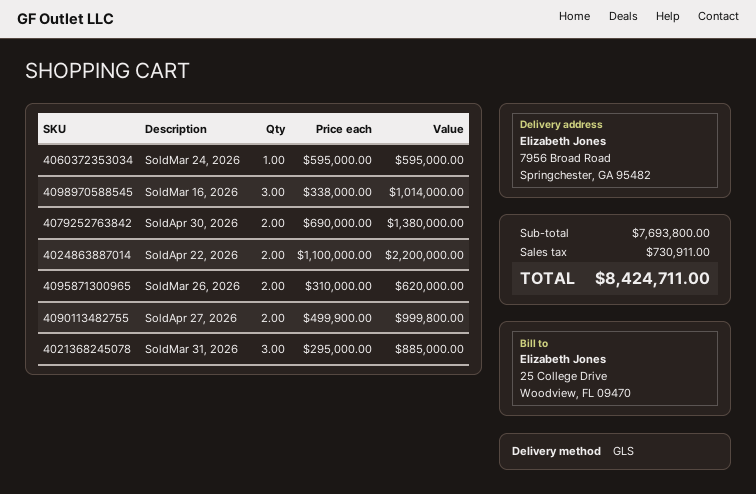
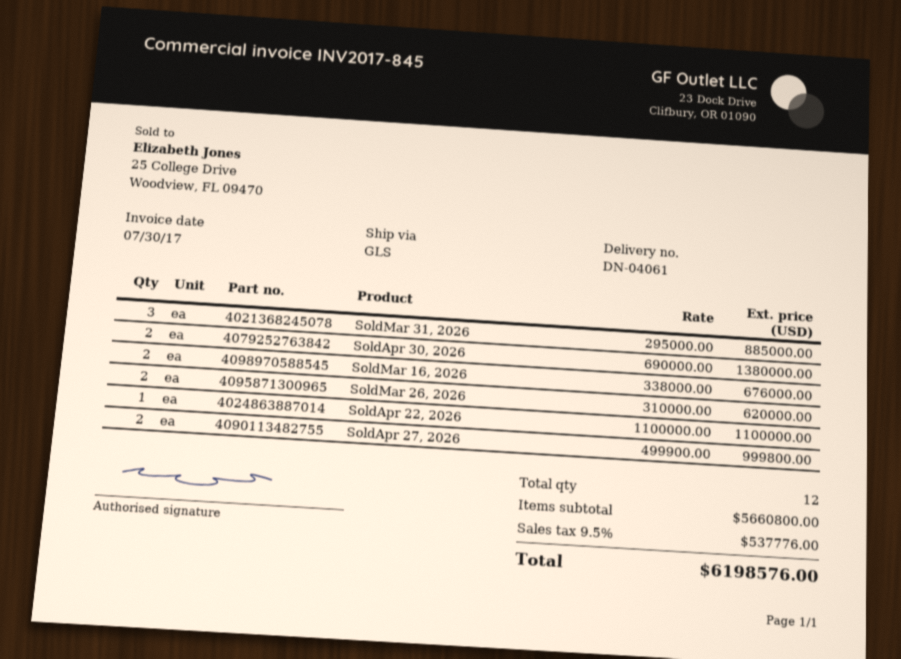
SoldMar 24, 2026: 1 x 595000.00 = 595000.00 -> none
SoldMar 16, 2026: 3 x 338000.00 = 1014000.00 -> 2 x 338000.00 = 676000.00
SoldApr 22, 2026: 2 x 1100000.00 = 2200000.00 -> 1 x 1100000.00 = 1100000.00
subtotal: 7693800.00 -> 5660800.00
tax: 730911.00 -> 537776.00
total: 8424711.00 -> 6198576.00

